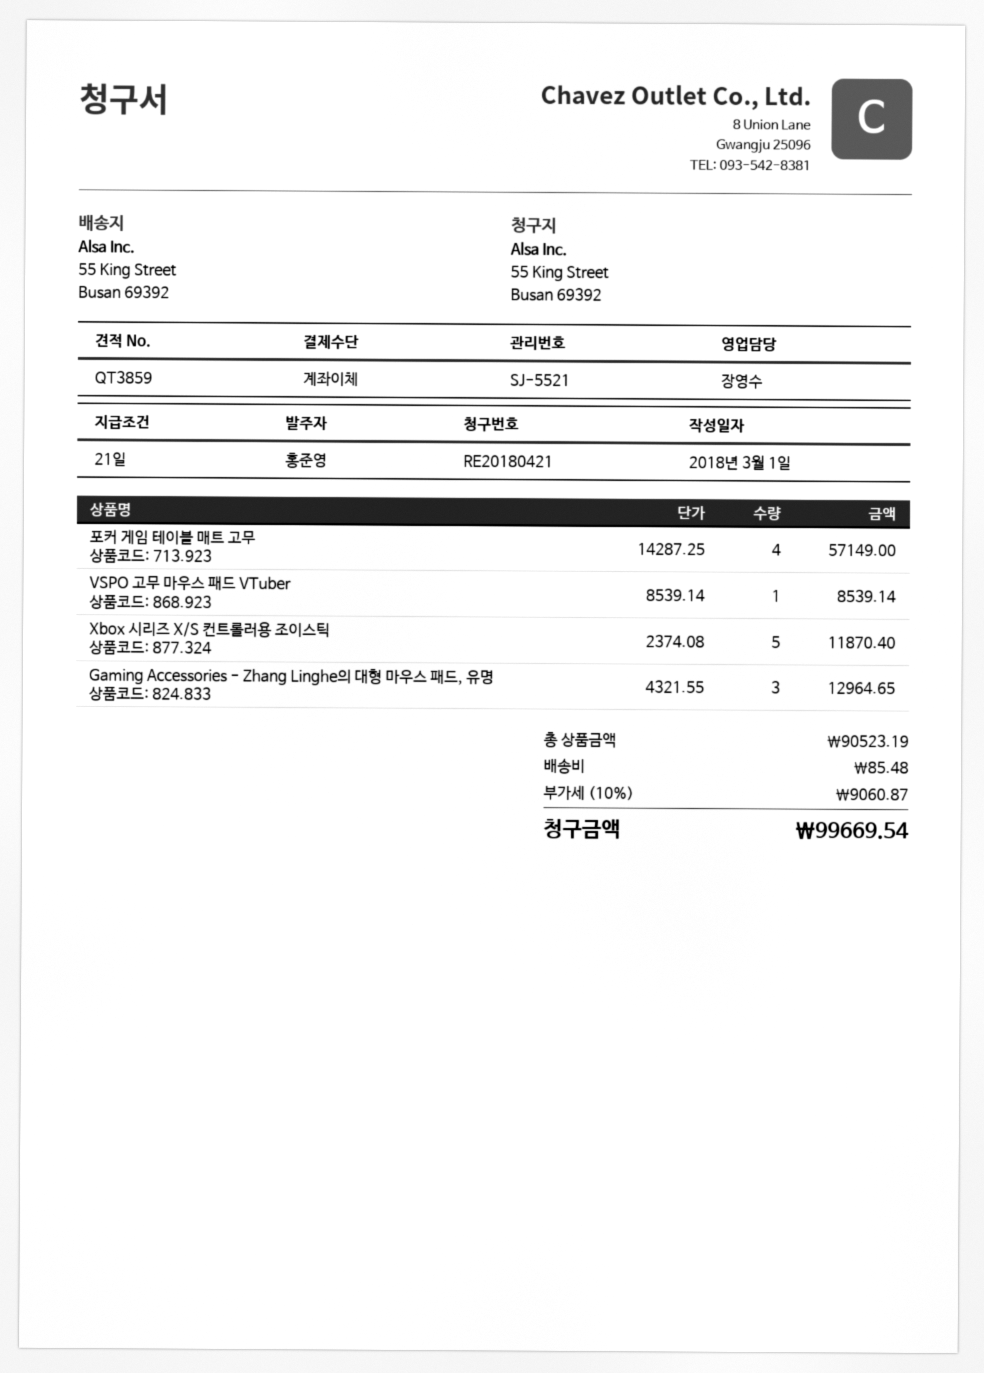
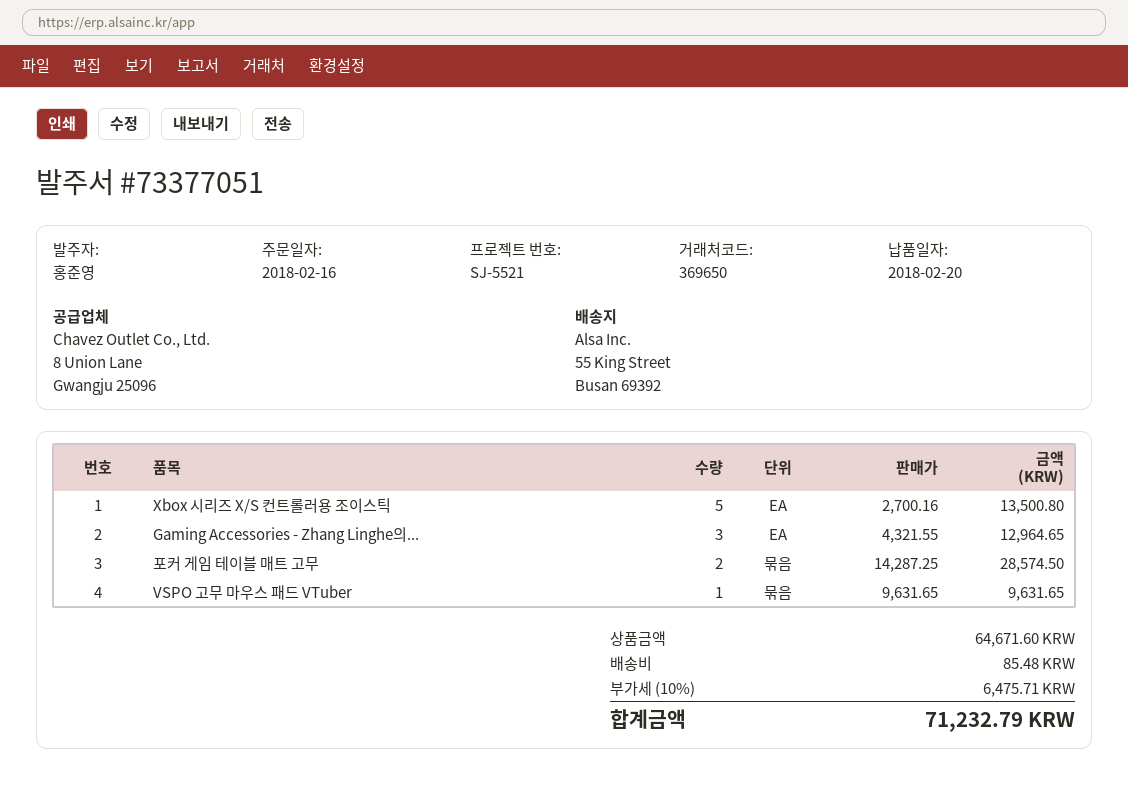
포커 게임 테이블 매트 고무: 4 x 14287.25 = 57149.00 -> 2 x 14287.25 = 28574.50
VSPO 고무 마우스 패드 VTuber: 1 x 8539.14 = 8539.14 -> 1 x 9631.65 = 9631.65
Xbox 시리즈 X/S 컨트롤러용 조이스틱: 5 x 2374.08 = 11870.40 -> 5 x 2700.16 = 13500.80
subtotal: 90523.19 -> 64671.60
tax: 10% = 9060.87 -> 10% = 6475.71
total: 99669.54 -> 71232.79

